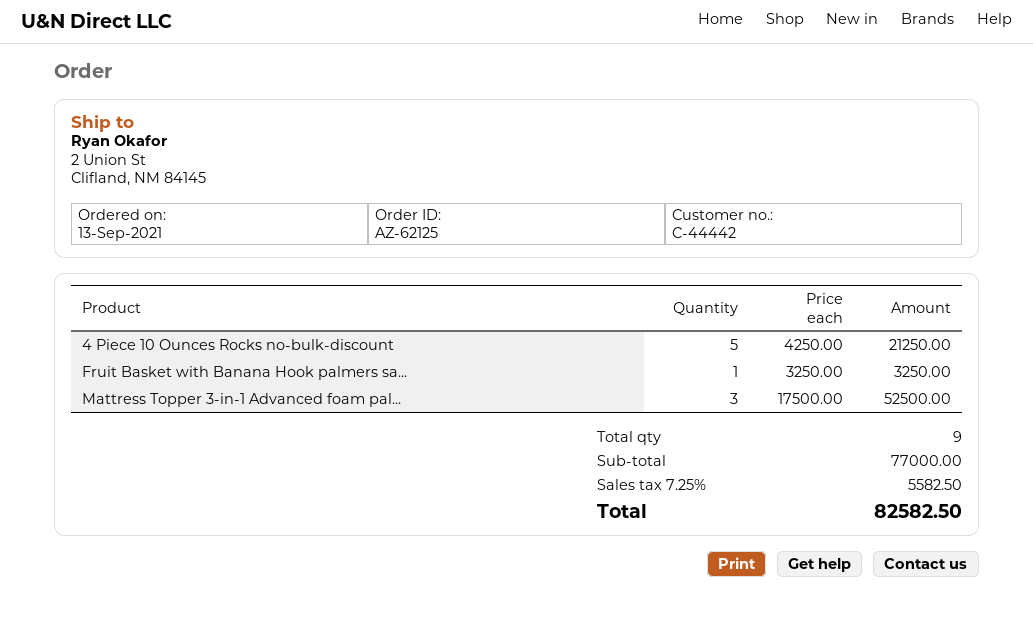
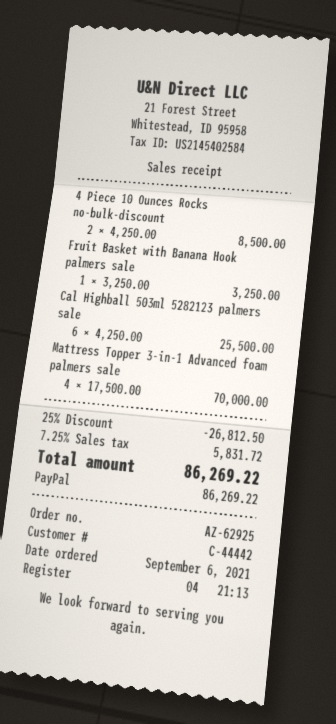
order number: AZ-62125 -> AZ-62925
order date: 2021-09-13 -> 2021-09-06
4 Piece 10 Ounces Rocks no-bulk-discount: 5 x 4250.00 = 21250.00 -> 2 x 4250.00 = 8500.00
Mattress Topper 3-in-1 Advanced foam pal...: 3 x 17500.00 = 52500.00 -> 4 x 17500.00 = 70000.00
Cal Highball 503ml 5282123 palmers sale: none -> 6 x 4250.00 = 25500.00
discount: none -> 25% = 26812.50
tax: 7.25% = 5582.50 -> 7.25% = 5831.72
total: 82582.50 -> 86269.22

